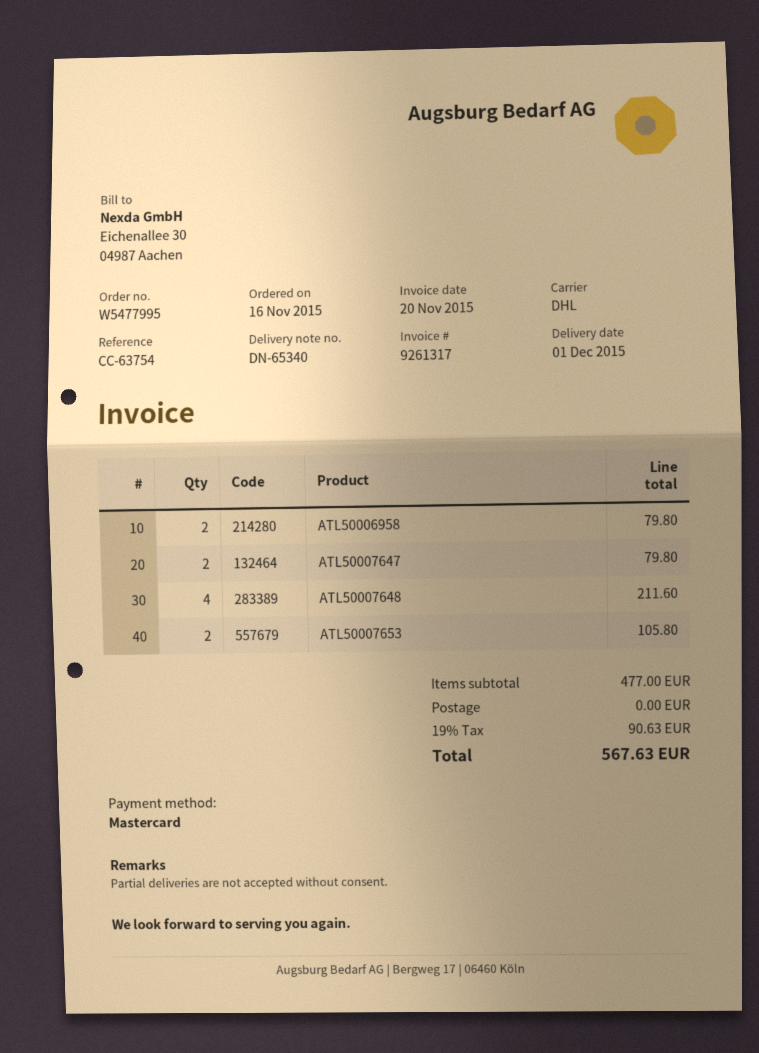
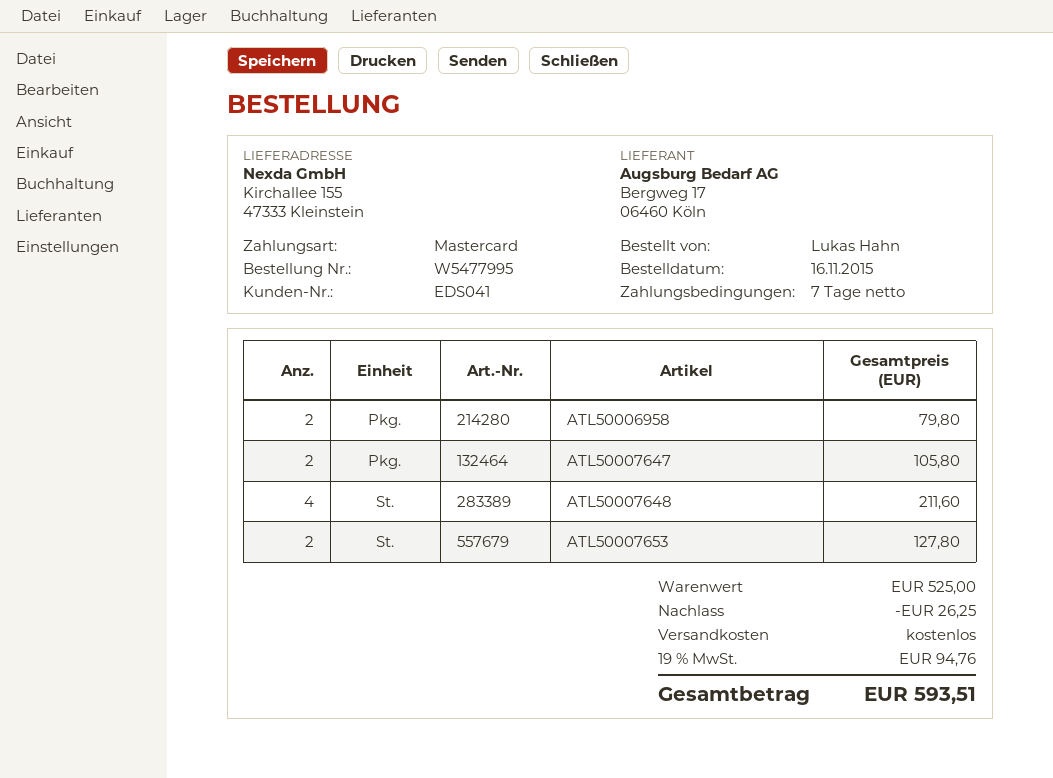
ATL50007647: 2 for 79.80 -> 2 for 105.80
ATL50007653: 2 for 105.80 -> 2 for 127.80
subtotal: 477.00 -> 525.00
discount: none -> 26.25
tax: 19% = 90.63 -> 19% = 94.76
total: 567.63 -> 593.51

